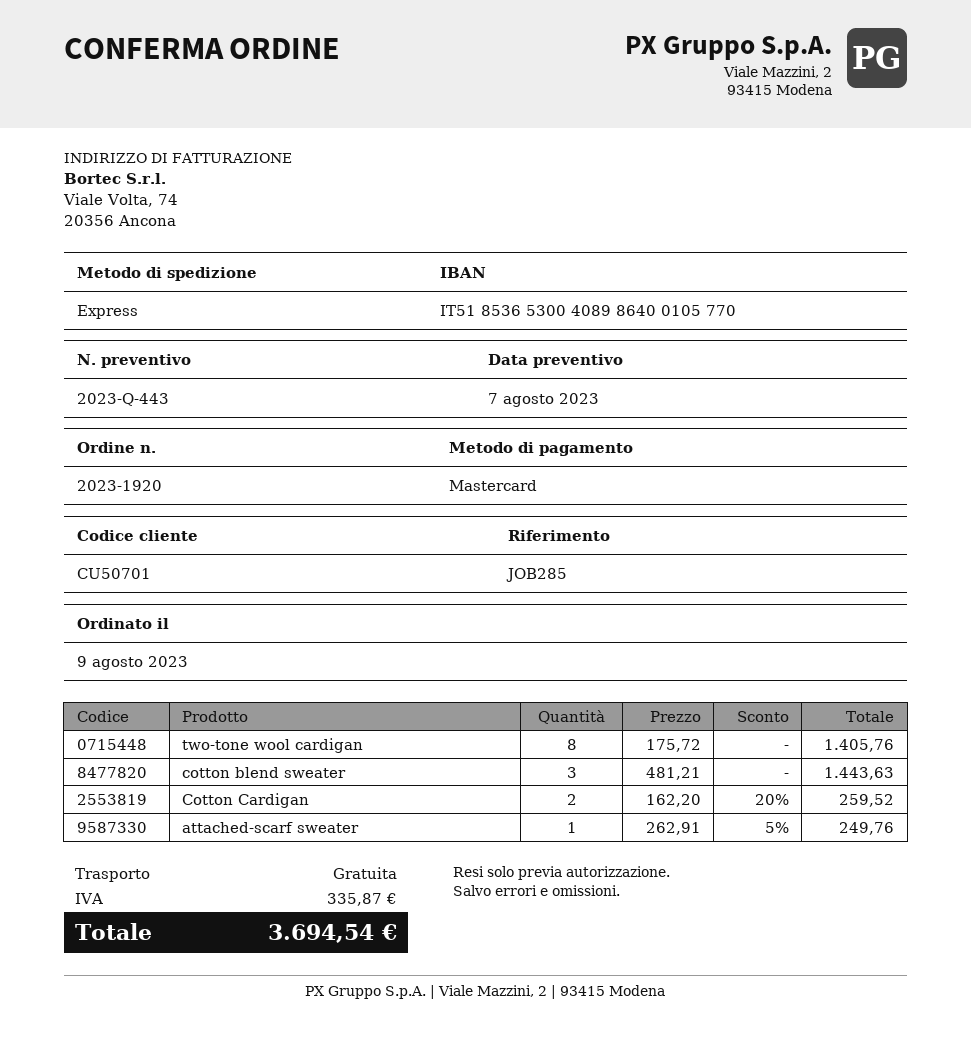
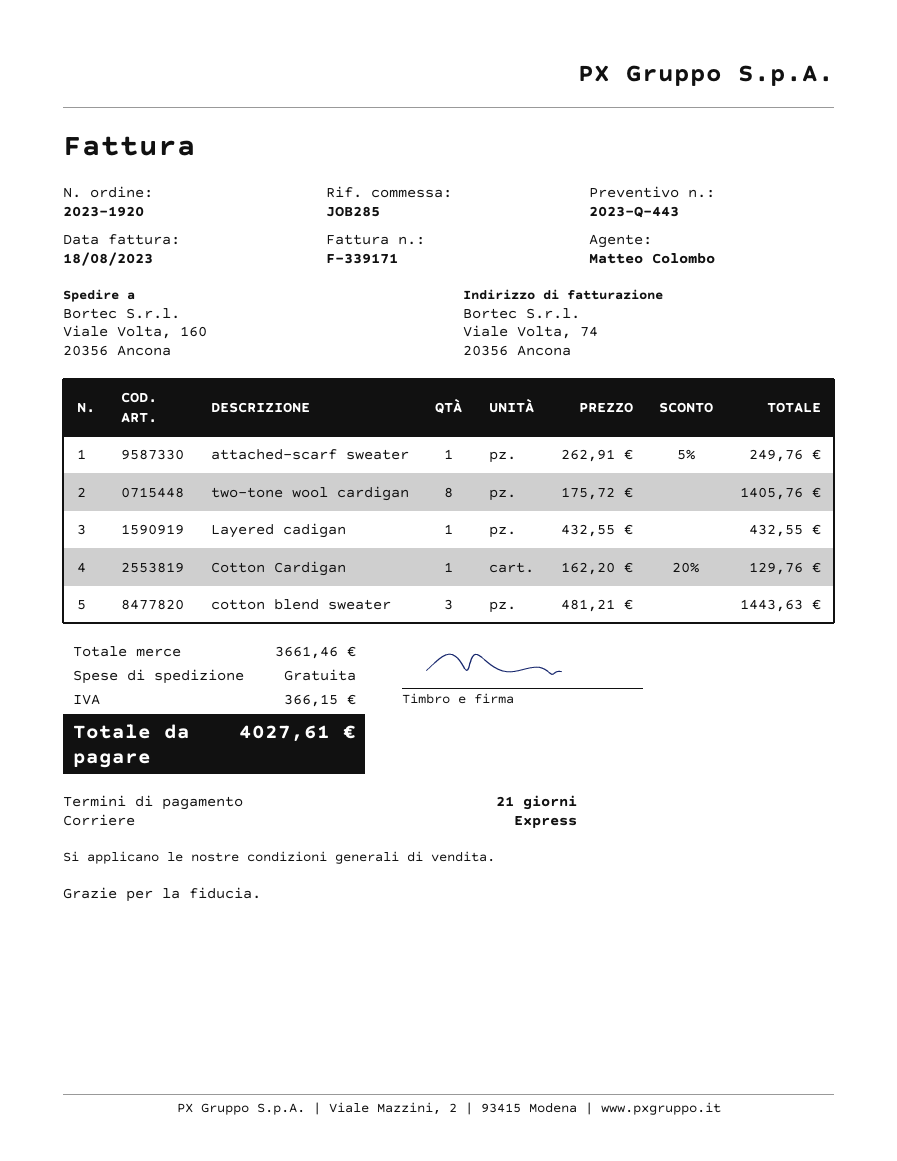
Cotton Cardigan: 2 x 162.20 - 20% = 259.52 -> 1 x 162.20 - 20% = 129.76
Layered cadigan: none -> 1 x 432.55 = 432.55
tax: 335.87 -> 366.15
total: 3694.54 -> 4027.61

